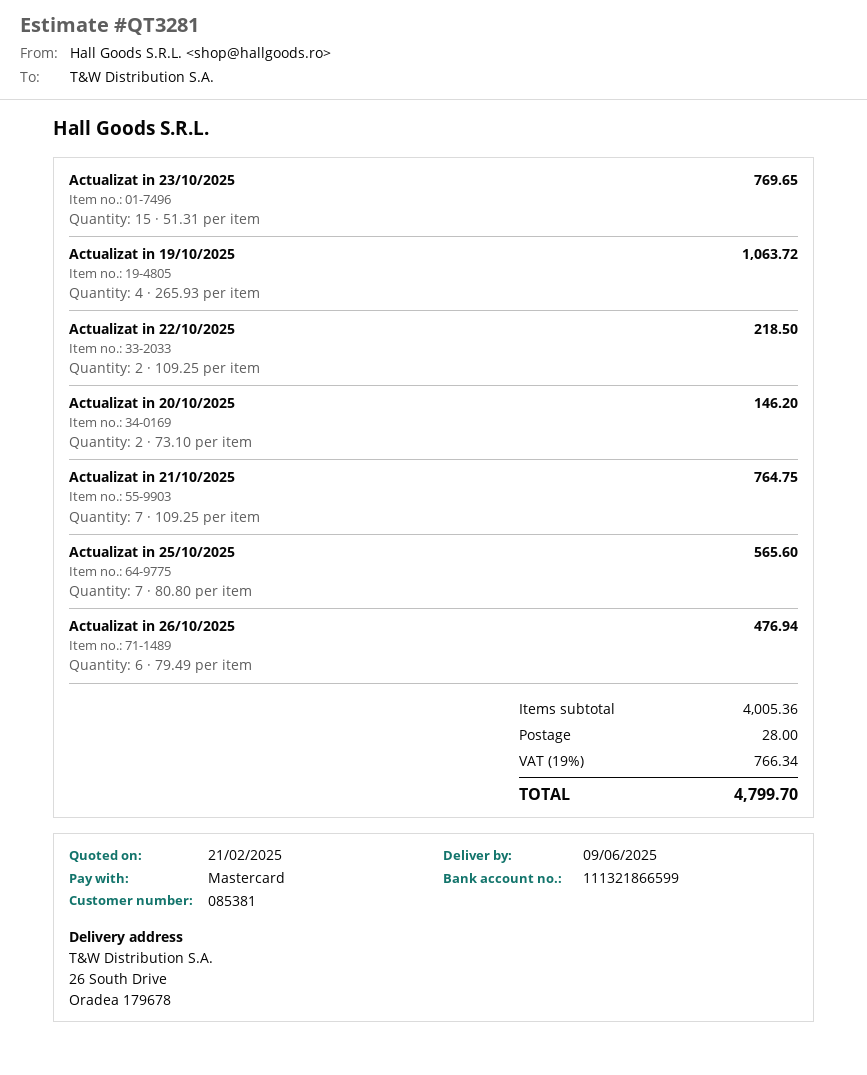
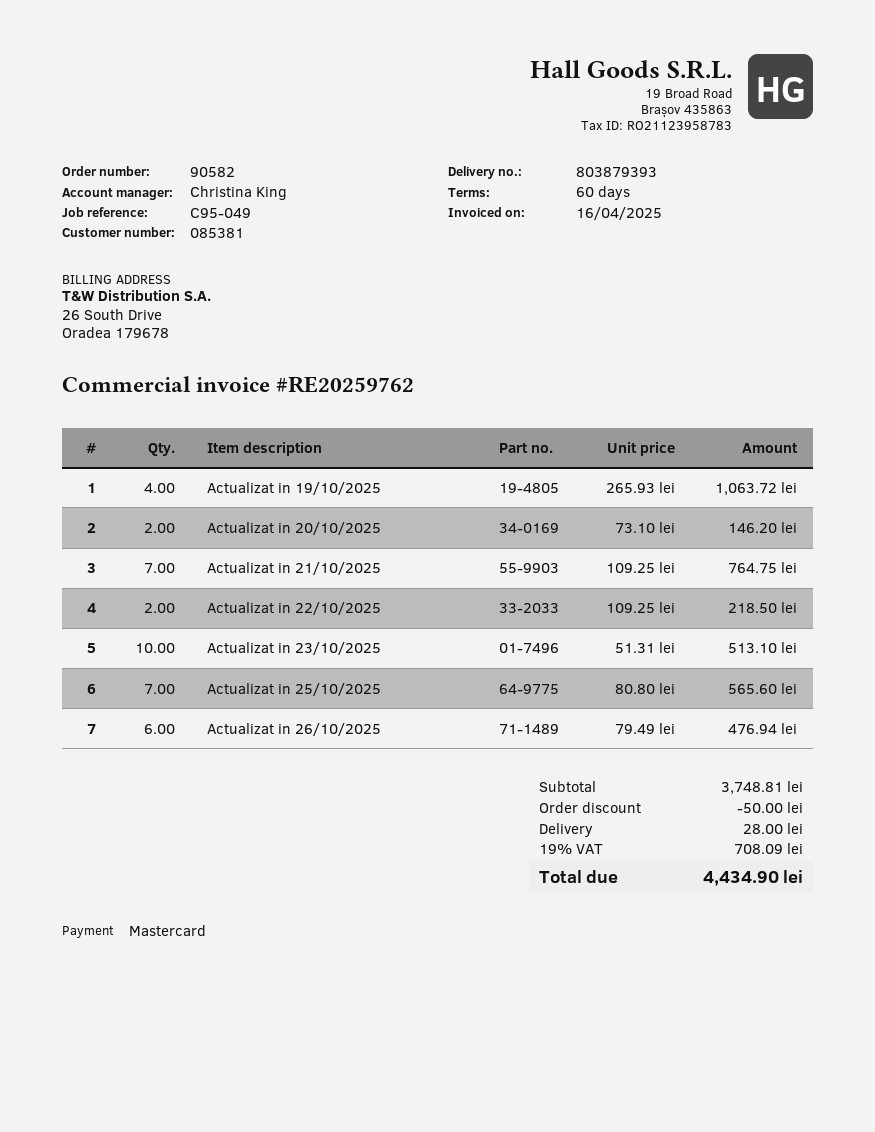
Actualizat in 23/10/2025: 15 x 51.31 = 769.65 -> 10 x 51.31 = 513.10
subtotal: 4005.36 -> 3748.81
discount: none -> 50.00
tax: 19% = 766.34 -> 19% = 708.09
total: 4799.70 -> 4434.90

